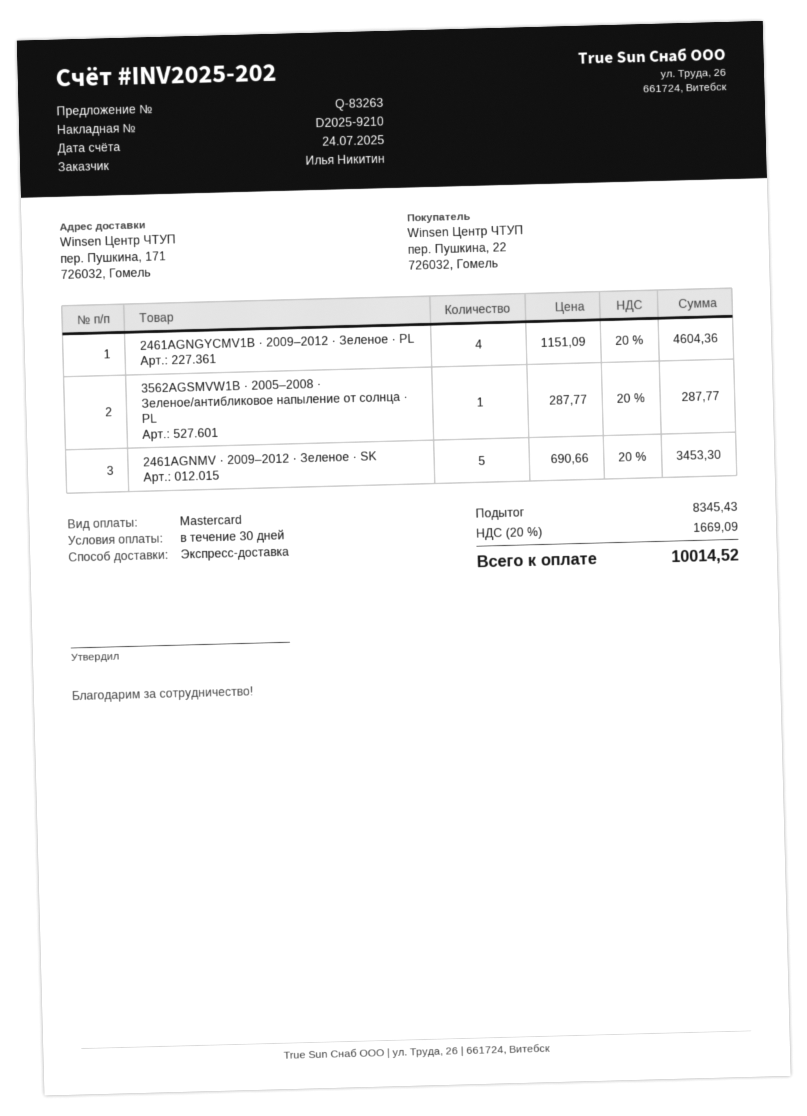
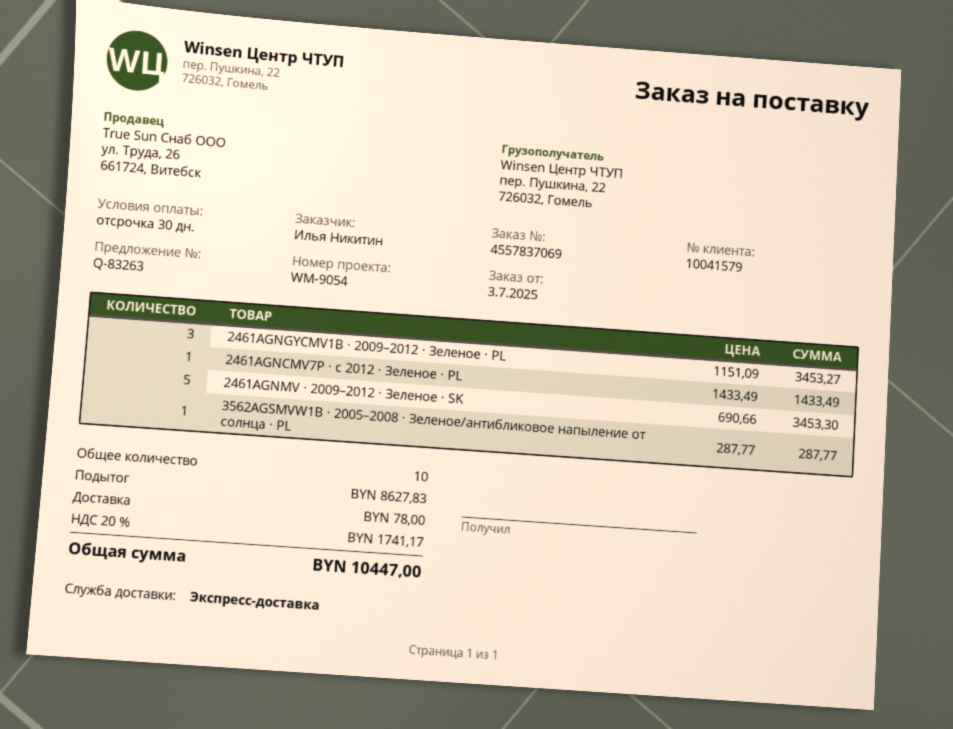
ship to: пер. Пушкина, 171, 726032, Гомель -> пер. Пушкина, 22, 726032, Гомель
2461AGNGYCMV1B · 2009–2012 · Зеленое · PL: 4 x 1151.09 = 4604.36 -> 3 x 1151.09 = 3453.27
2461AGNCMV7P · с 2012 · Зеленое · PL: none -> 1 x 1433.49 = 1433.49
subtotal: 8345.43 -> 8627.83
shipping: none -> 78.00
tax: 20% = 1669.09 -> 20% = 1741.17
total: 10014.52 -> 10447.00

